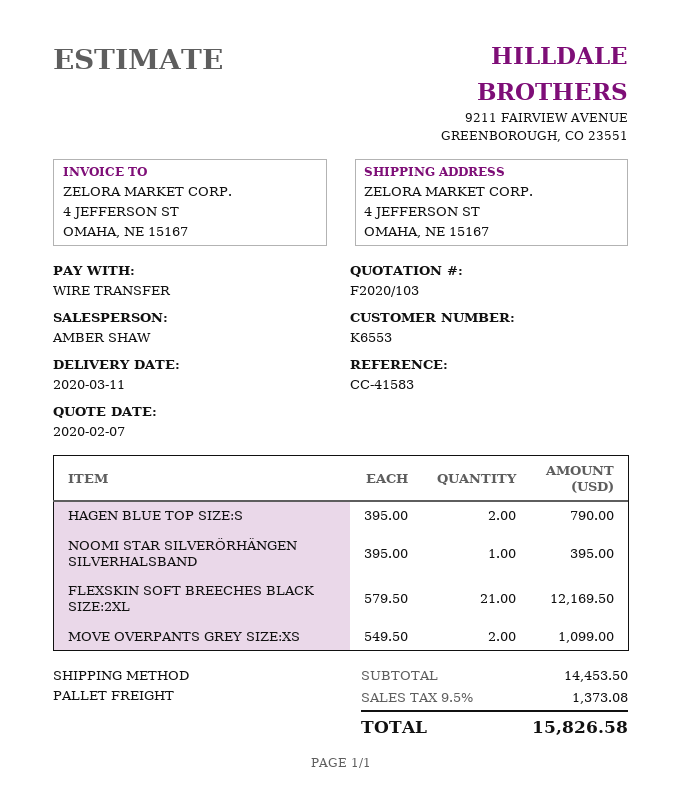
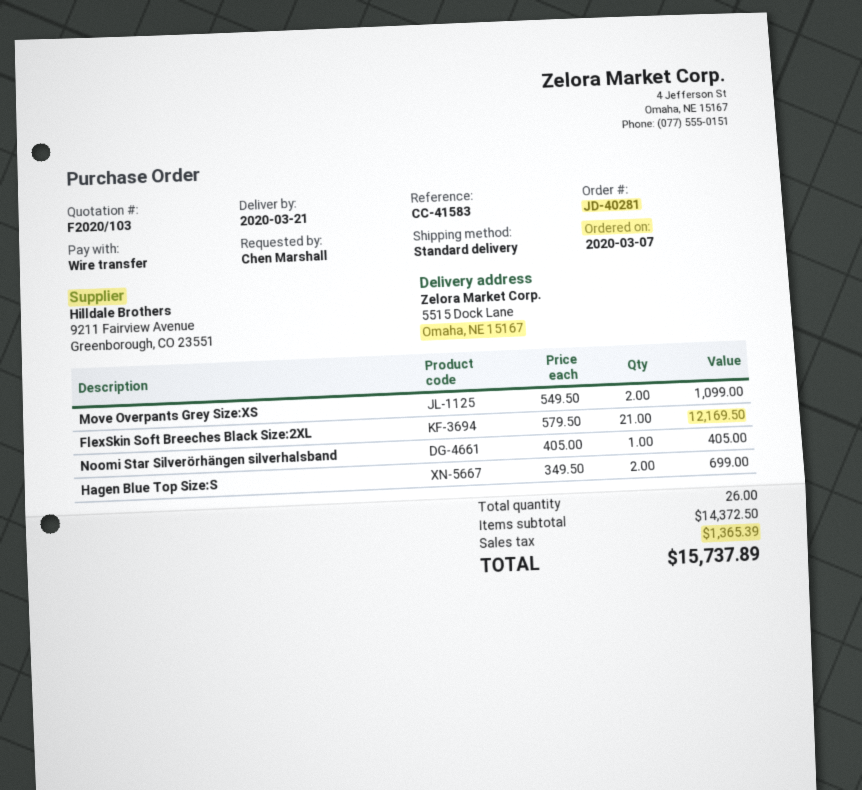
delivery date: 2020-03-11 -> 2020-03-21
shipping method: pallet freight -> standard
ship to: 4 JEFFERSON ST, OMAHA, NE 15167 -> 5515 Dock Lane, Omaha, NE 15167
HAGEN BLUE TOP SIZE:S: 2 x 395.00 = 790.00 -> 2 x 349.50 = 699.00
NOOMI STAR SILVERÖRHÄNGEN SILVERHALSBAND: 1 x 395.00 = 395.00 -> 1 x 405.00 = 405.00
subtotal: 14453.50 -> 14372.50
tax: 1373.08 -> 1365.39
total: 15826.58 -> 15737.89

